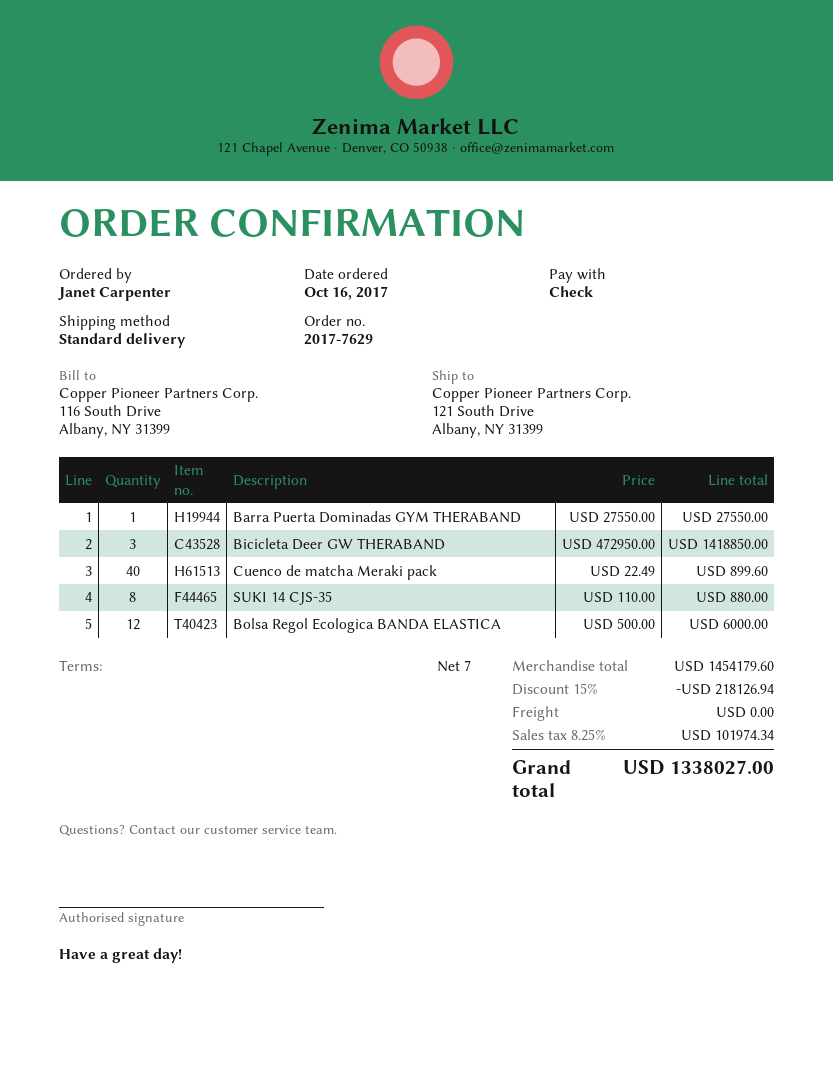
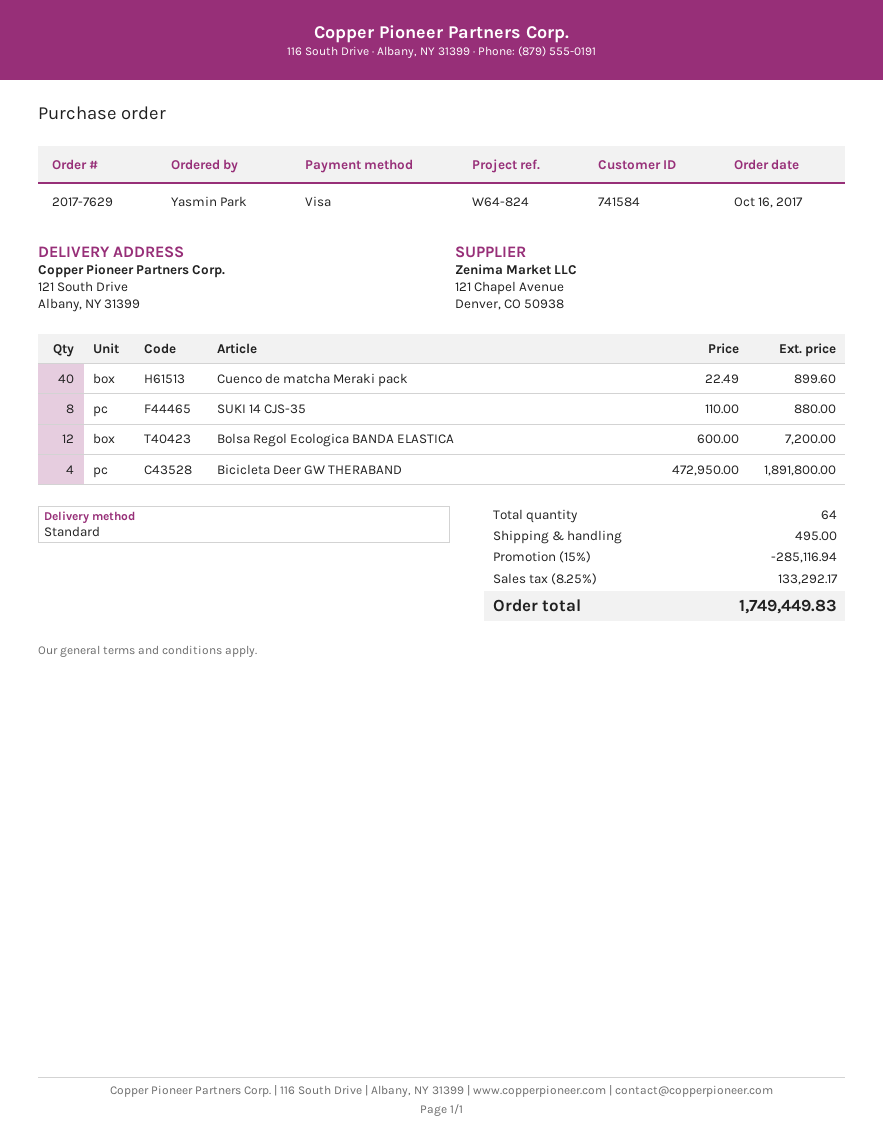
ordered by: Janet Carpenter -> Yasmin Park
payment method: cheque -> Visa
Barra Puerta Dominadas GYM THERABAND: 1 x 27550.00 = 27550.00 -> none
Bicicleta Deer GW THERABAND: 3 x 472950.00 = 1418850.00 -> 4 x 472950.00 = 1891800.00
Bolsa Regol Ecologica BANDA ELASTICA: 12 x 500.00 = 6000.00 -> 12 x 600.00 = 7200.00
discount: 15% = 218126.94 -> 15% = 285116.94
shipping: 0.00 -> 495.00
tax: 8.25% = 101974.34 -> 8.25% = 133292.17
total: 1338027.00 -> 1749449.83

